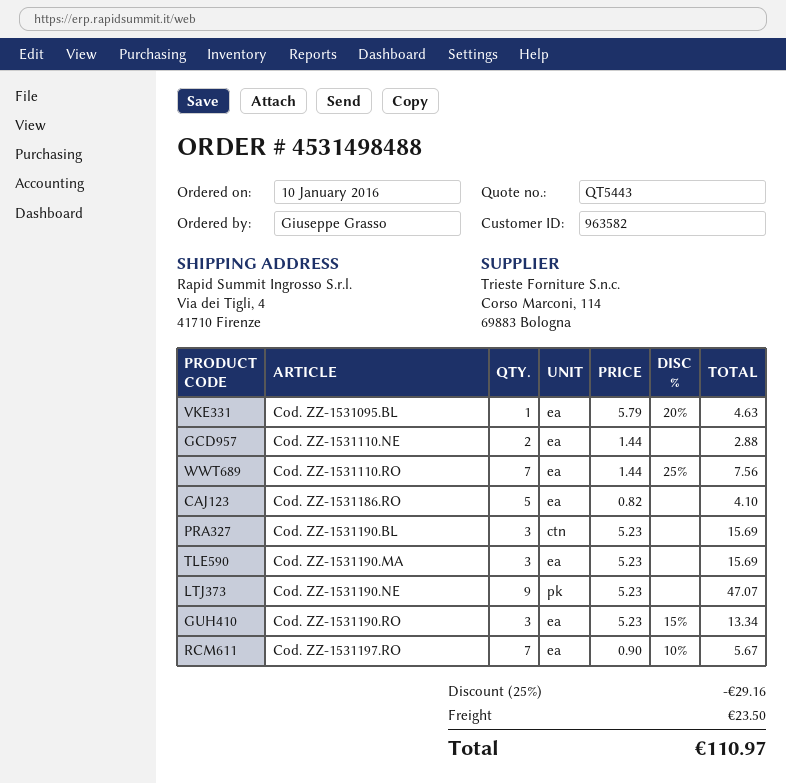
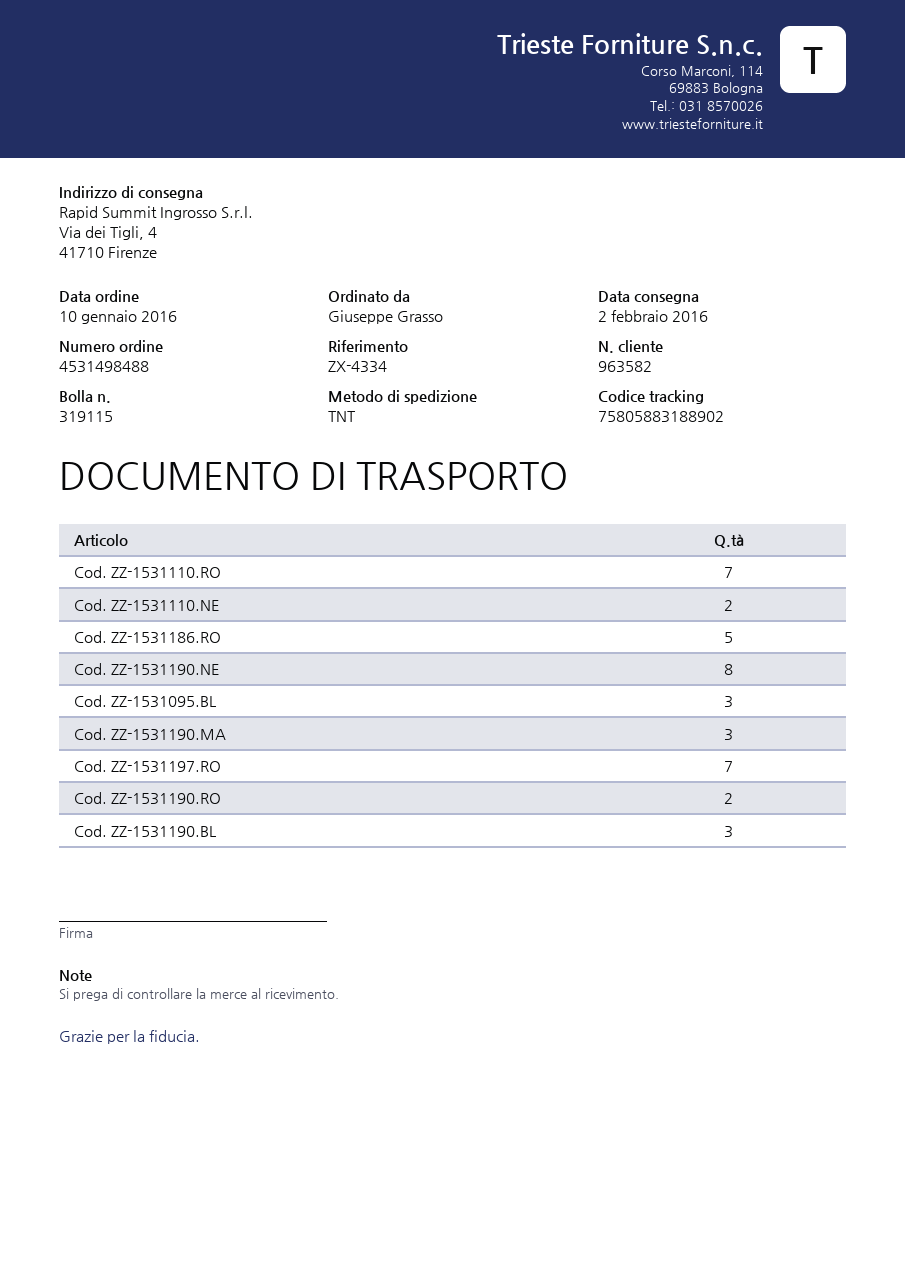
Cod. ZZ-1531095.BL: 1 -> 3
Cod. ZZ-1531190.NE: 9 -> 8
Cod. ZZ-1531190.RO: 3 -> 2

